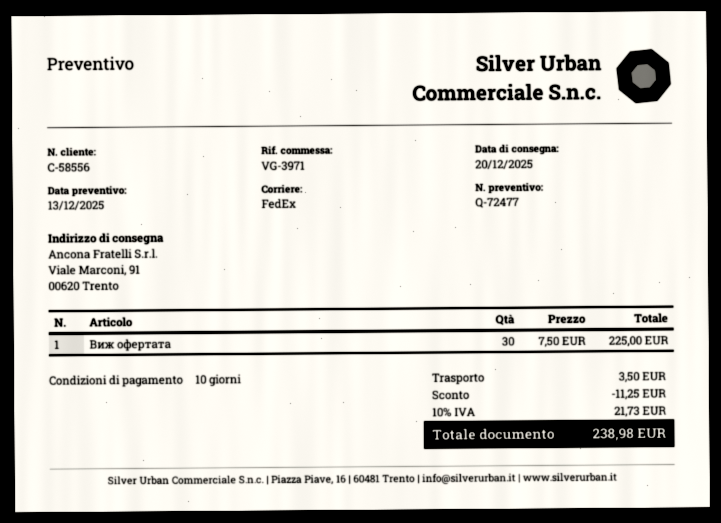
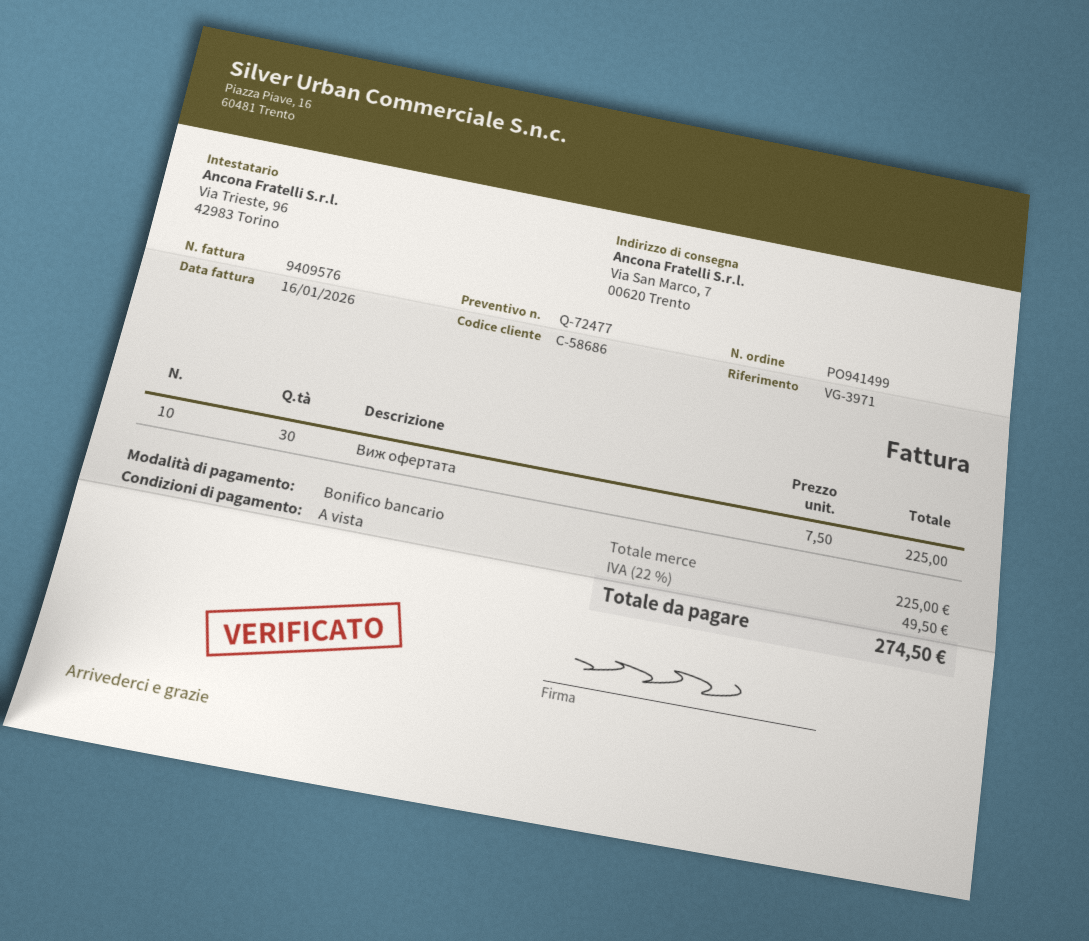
payment terms: 10 days -> on receipt
customer number: C-58556 -> C-58686
ship to: Viale Marconi, 91, 00620 Trento -> Via San Marco, 7, 00620 Trento
discount: 11.25 -> none
shipping: 3.50 -> none
tax: 10% = 21.73 -> 22% = 49.50
total: 238.98 -> 274.50

